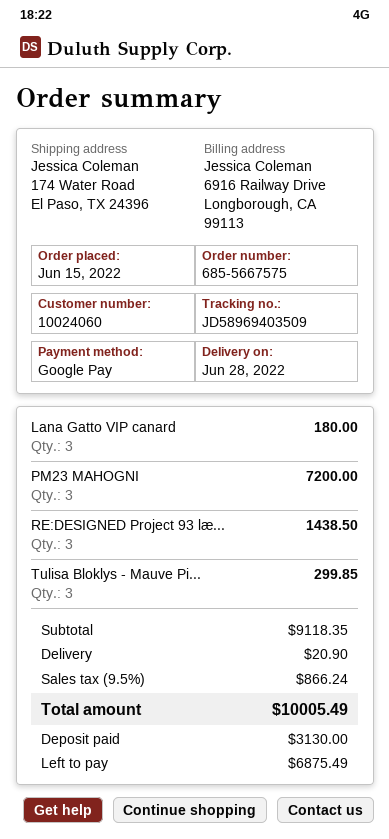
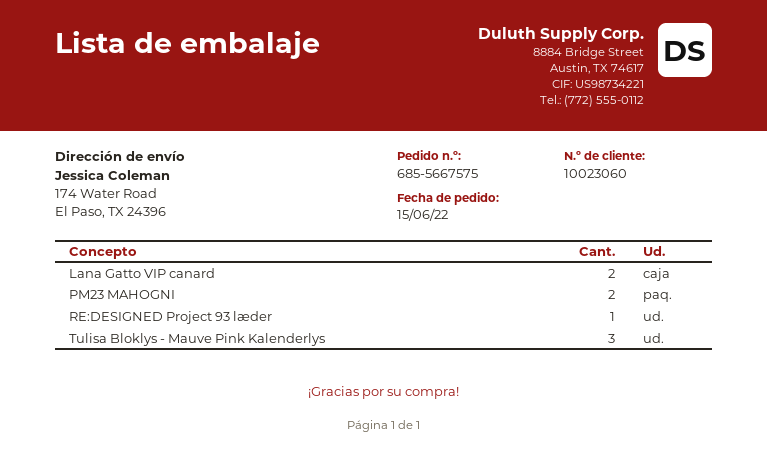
customer number: 10024060 -> 10023060
Lana Gatto VIP canard: 3 -> 2
PM23 MAHOGNI: 3 -> 2
RE:DESIGNED Project 93 læ...: 3 -> 1

